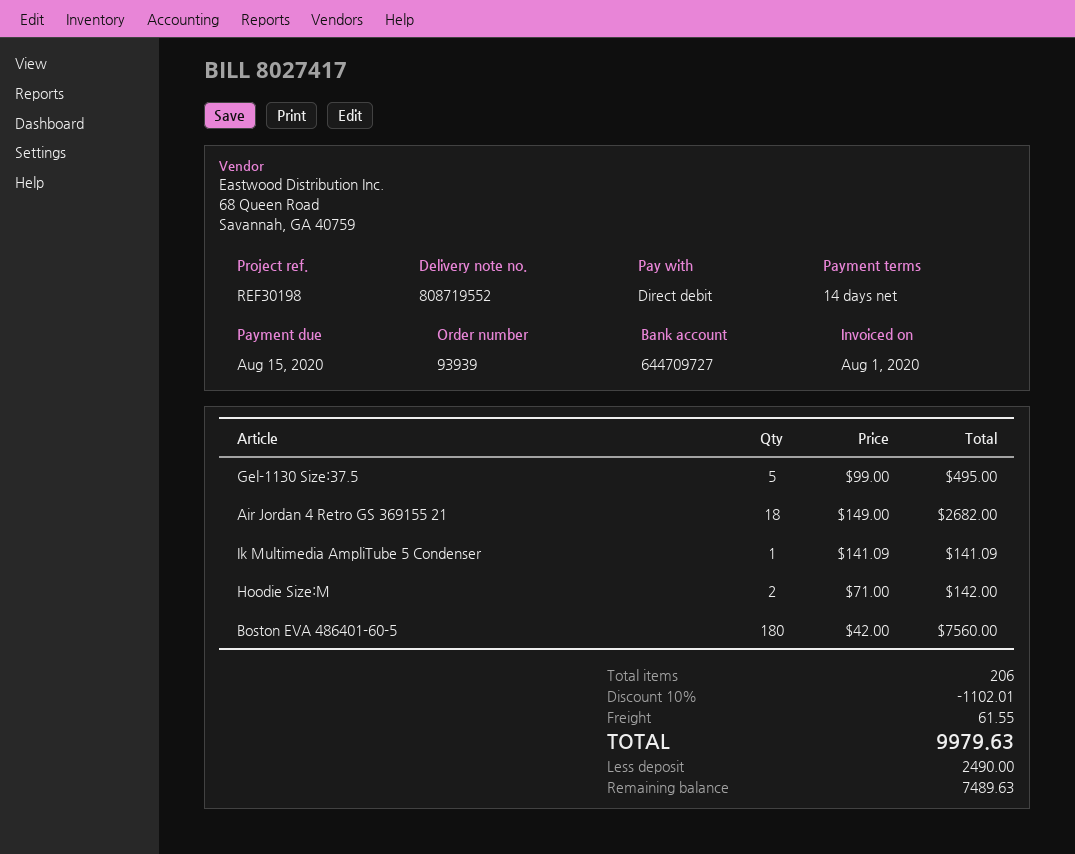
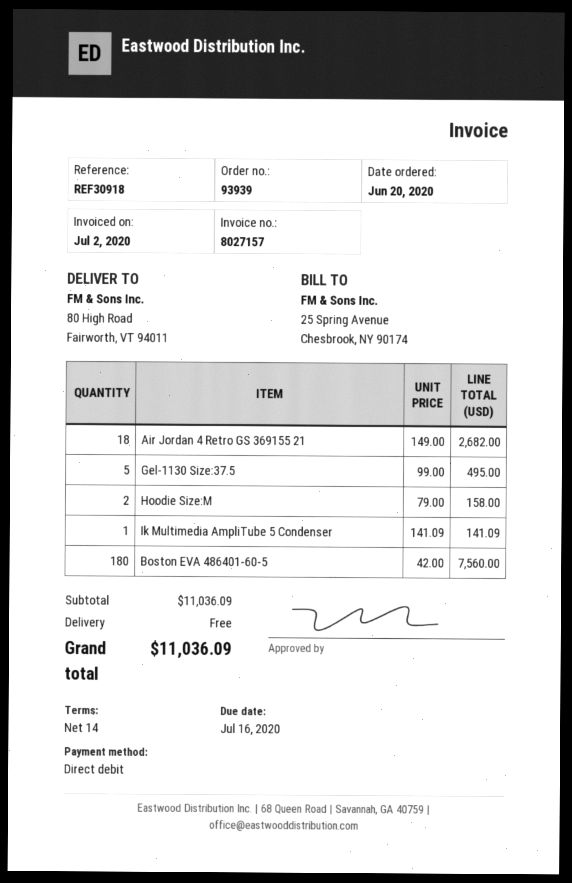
invoice number: 8027417 -> 8027157
invoice date: 2020-08-01 -> 2020-07-02
due date: 2020-08-15 -> 2020-07-16
reference: REF30198 -> REF30918
Hoodie Size:M: 2 x 71.00 = 142.00 -> 2 x 79.00 = 158.00
discount: 10% = 1102.01 -> none
shipping: 61.55 -> 0.00
total: 9979.63 -> 11036.09

